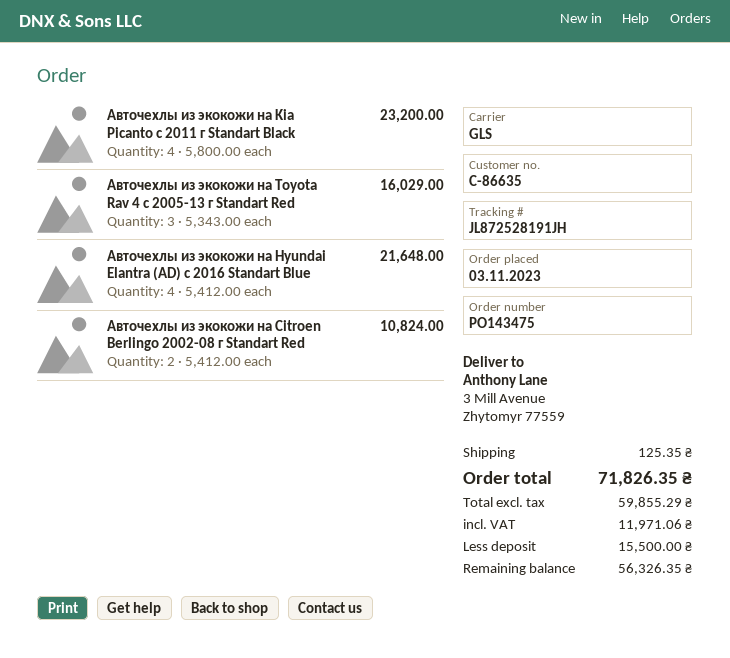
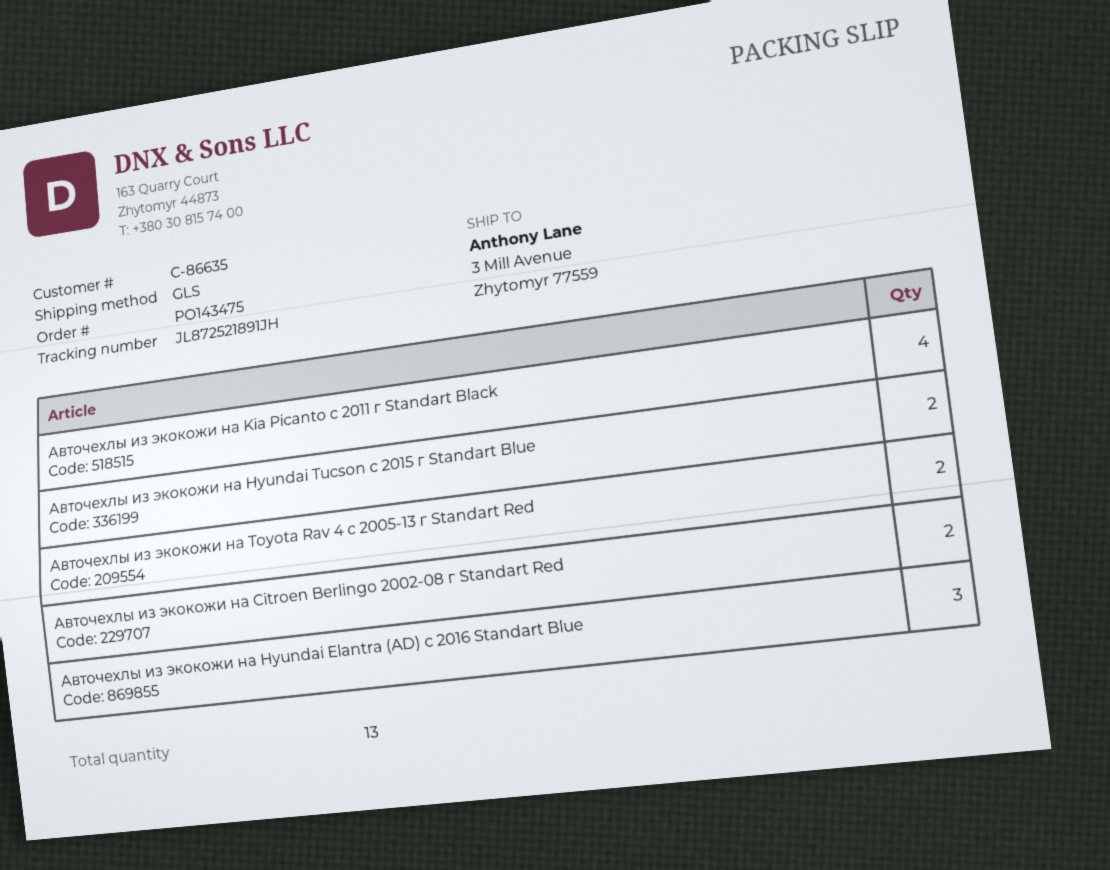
tracking number: JL872528191JH -> JL872521891JH
Авточехлы из экокожи на Toyota Rav 4 с 2005-13 г Standart Red: 3 -> 2
Авточехлы из экокожи на Hyundai Elantra (AD) с 2016 Standart Blue: 4 -> 3
Авточехлы из экокожи на Hyundai Tucson с 2015 г Standart Blue: none -> 2

